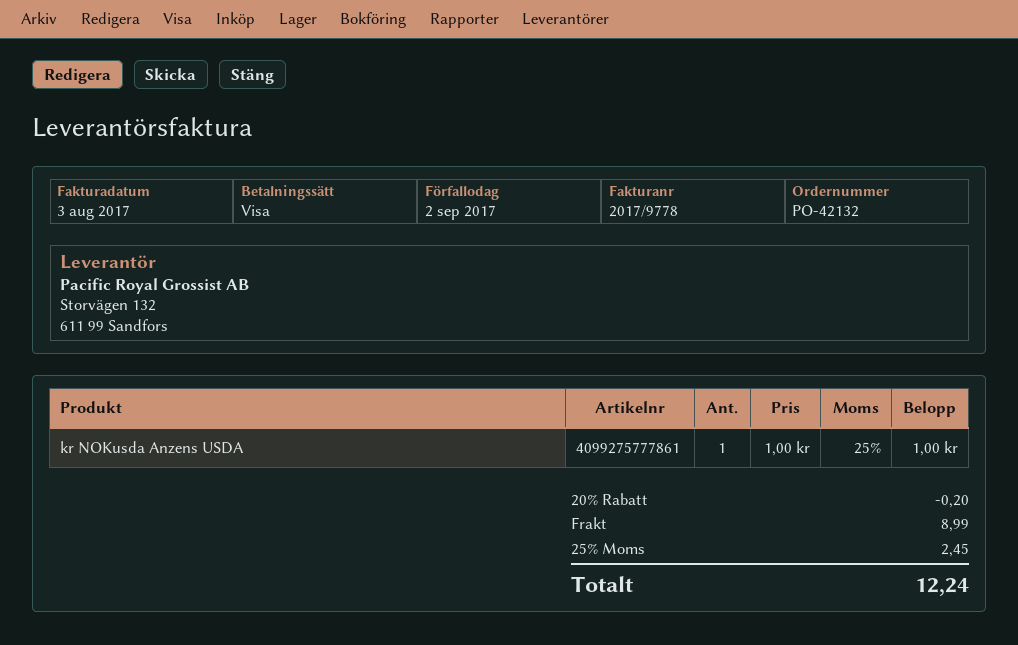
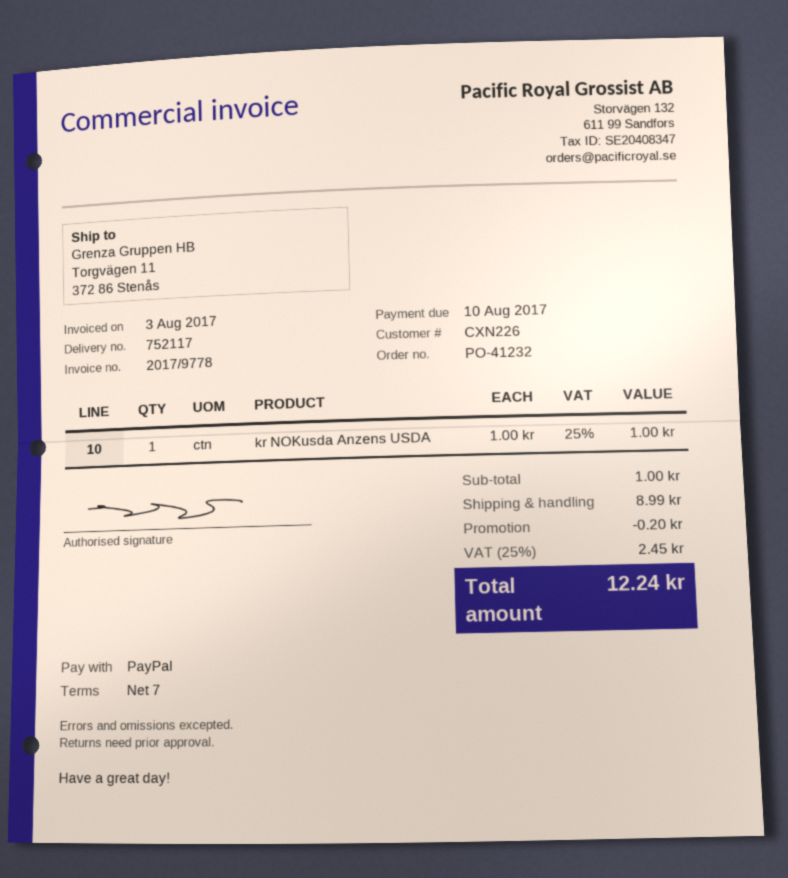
order number: PO-42132 -> PO-41232
due date: 2017-09-02 -> 2017-08-10
payment method: Visa -> PayPal

